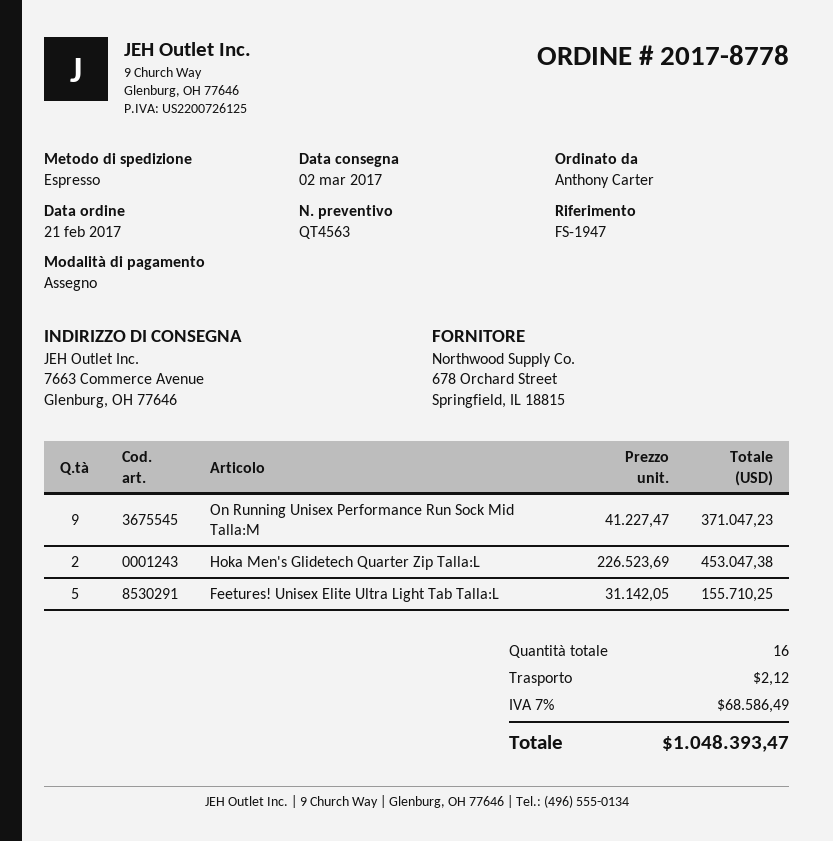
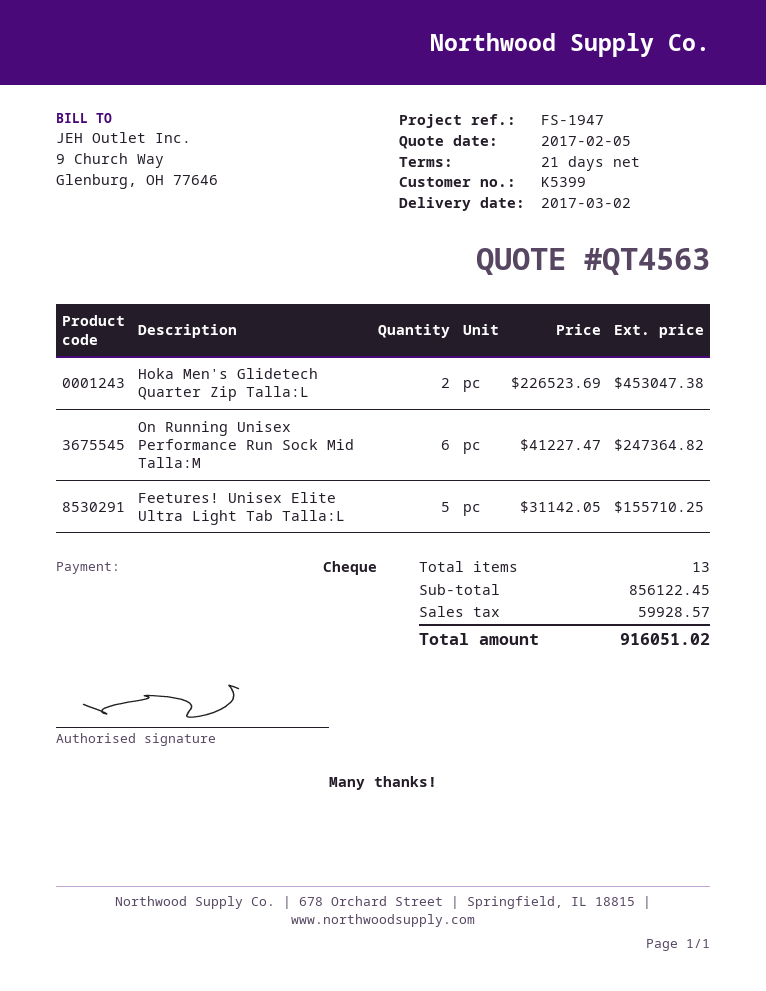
On Running Unisex Performance Run Sock Mid Talla:M: 9 x 41227.47 = 371047.23 -> 6 x 41227.47 = 247364.82
total quantity: 16 -> 13
shipping: 2.12 -> none
tax: 68586.49 -> 59928.57
total: 1048393.47 -> 916051.02

